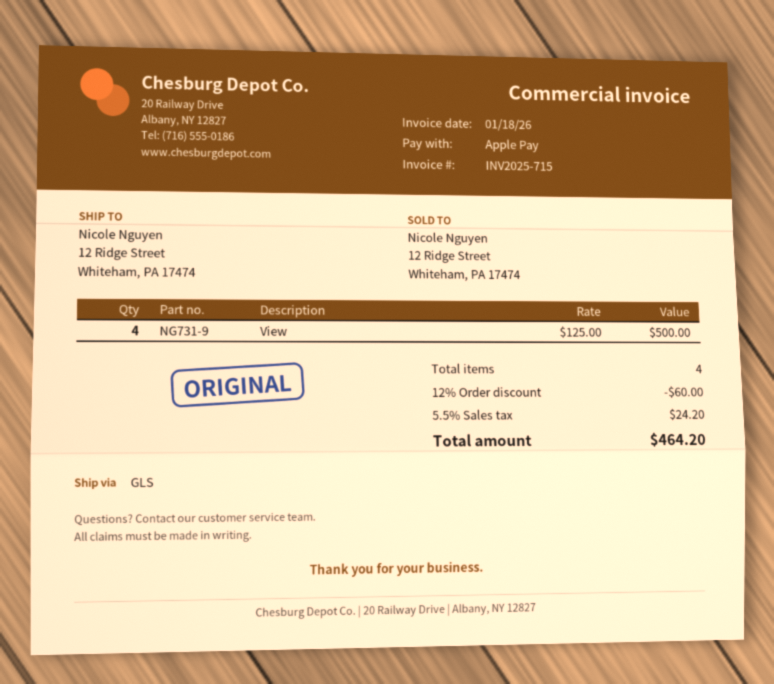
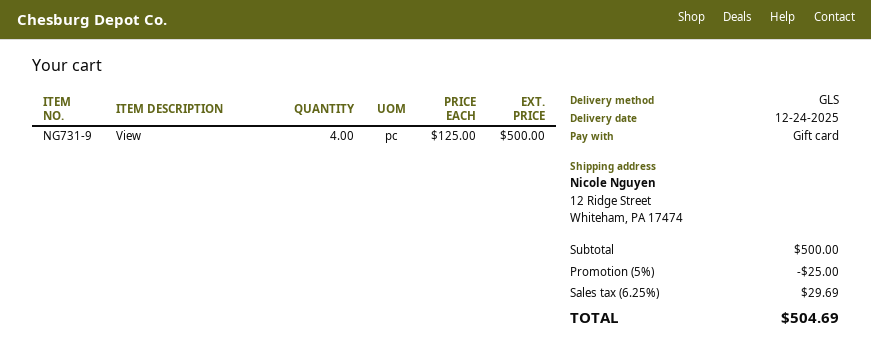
payment method: Apple Pay -> gift card
discount: 12% = 60.00 -> 5% = 25.00
tax: 5.5% = 24.20 -> 6.25% = 29.69
total: 464.20 -> 504.69

